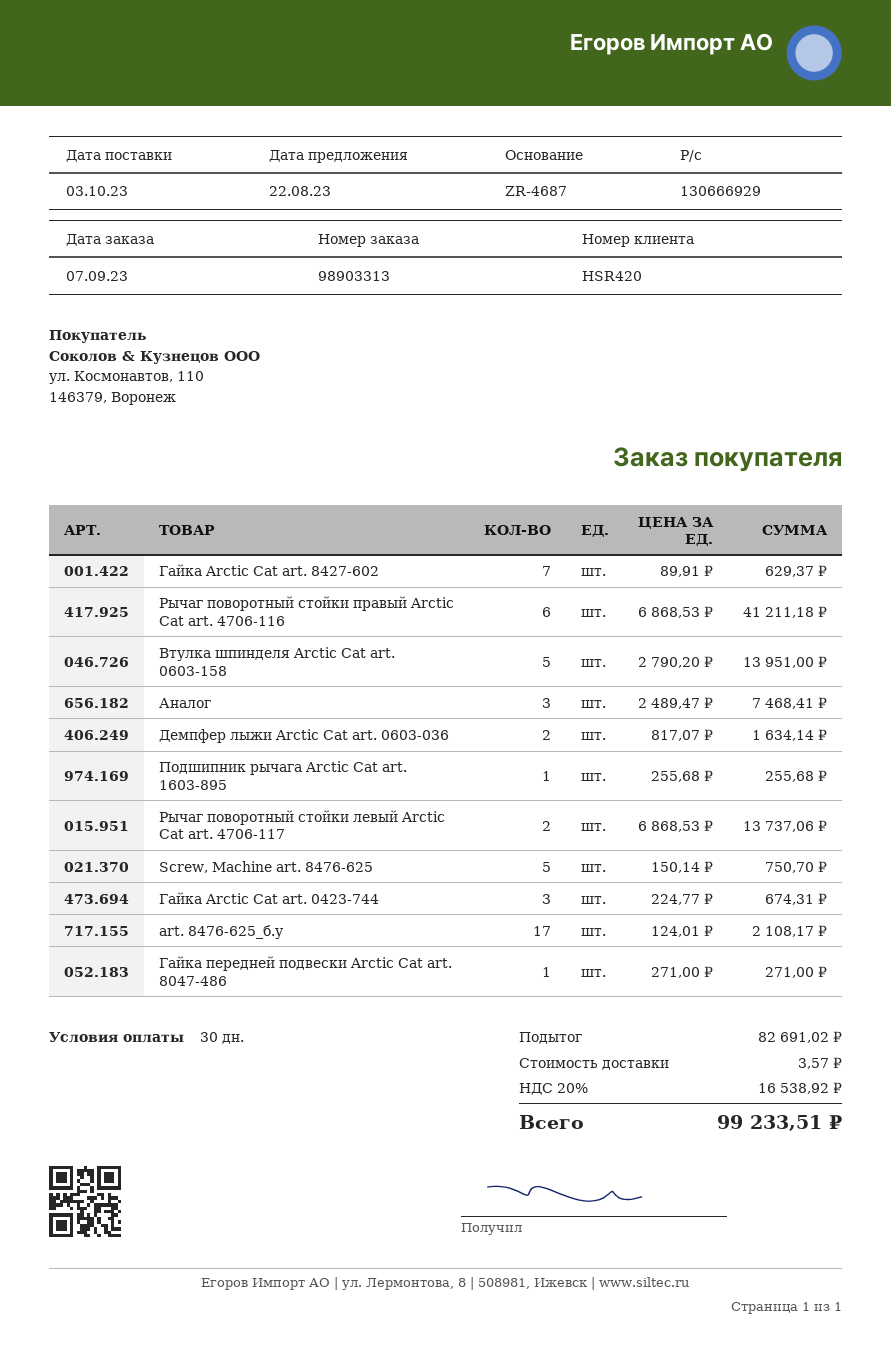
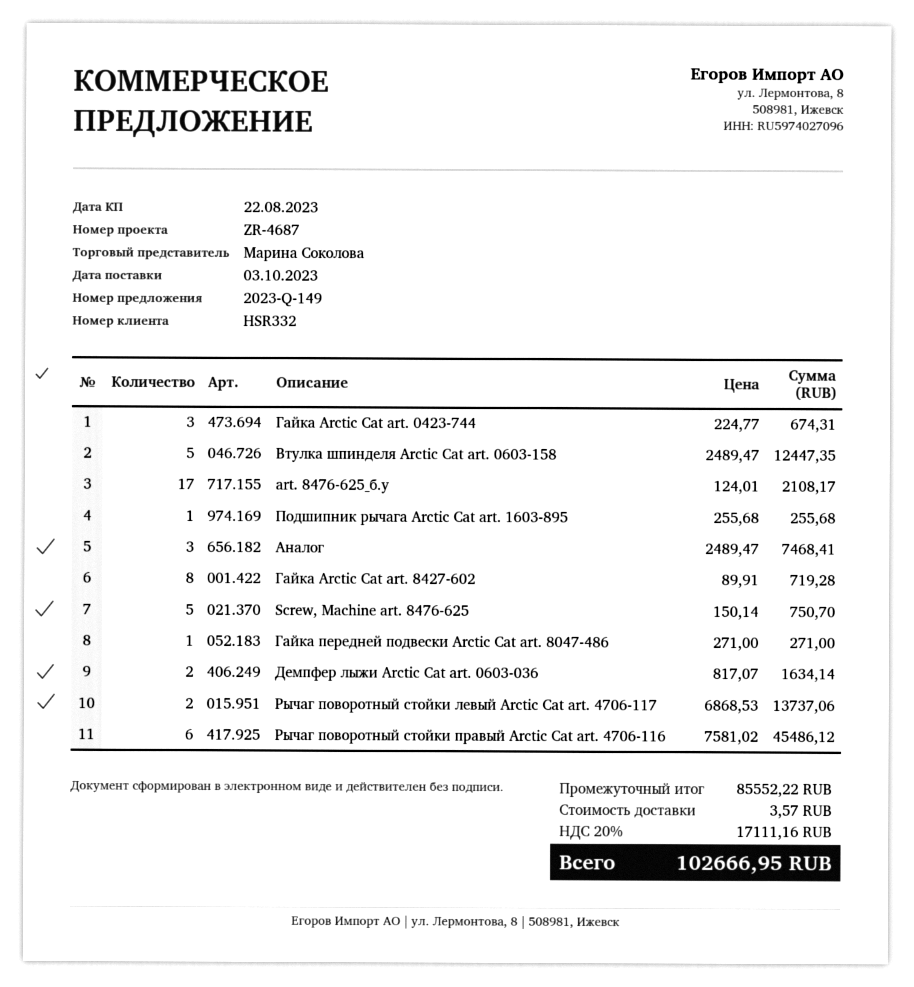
customer number: HSR420 -> HSR332
Гайка Arctic Cat art. 8427-602: 7 x 89.91 = 629.37 -> 8 x 89.91 = 719.28
Рычаг поворотный стойки правый Arctic Cat art. 4706-116: 6 x 6868.53 = 41211.18 -> 6 x 7581.02 = 45486.12
Втулка шпинделя Arctic Cat art. 0603-158: 5 x 2790.20 = 13951.00 -> 5 x 2489.47 = 12447.35
subtotal: 82691.02 -> 85552.22
tax: 20% = 16538.92 -> 20% = 17111.16
total: 99233.51 -> 102666.95

